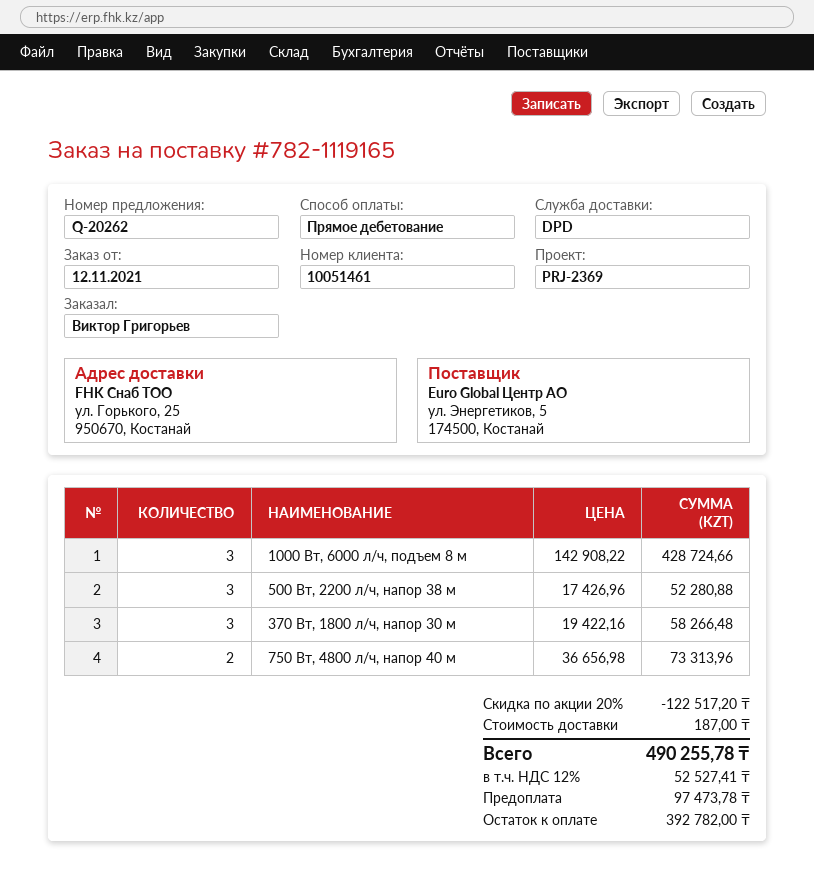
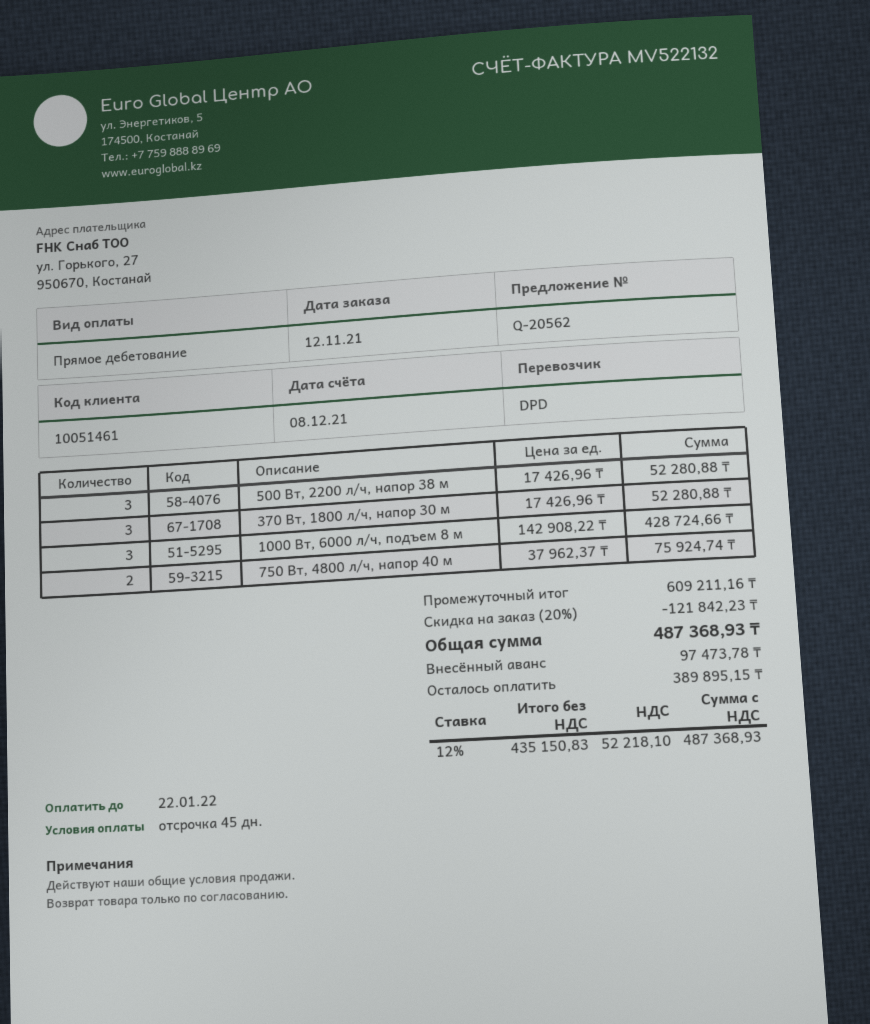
quote number: Q-20262 -> Q-20562
370 Вт, 1800 л/ч, напор 30 м: 3 x 19422.16 = 58266.48 -> 3 x 17426.96 = 52280.88
750 Вт, 4800 л/ч, напор 40 м: 2 x 36656.98 = 73313.96 -> 2 x 37962.37 = 75924.74
discount: 20% = 122517.20 -> 20% = 121842.23
shipping: 187.00 -> none
tax: 12% = 52527.41 -> 12% = 52218.10
total: 490255.78 -> 487368.93
balance: 392782.00 -> 389895.15

